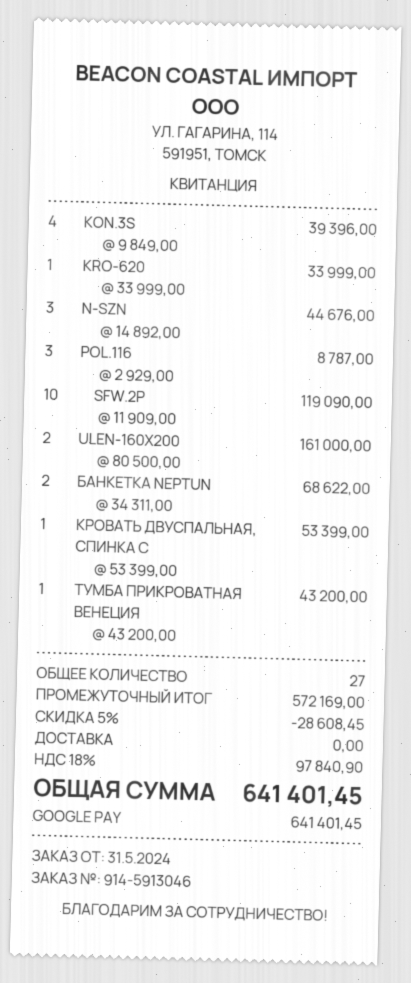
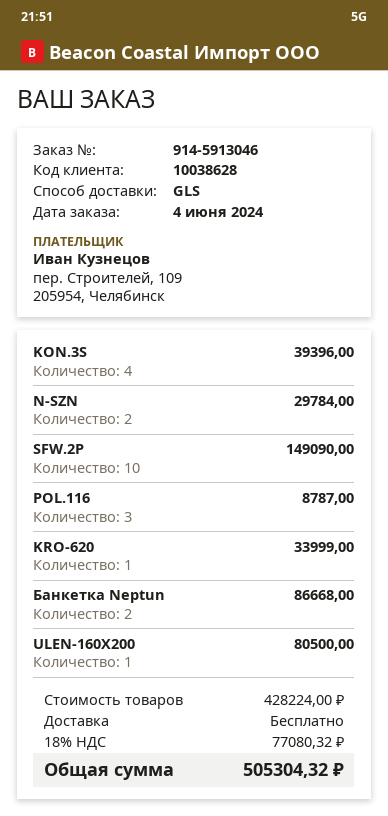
order date: 2024-05-31 -> 2024-06-04
N-SZN: 3 for 44676.00 -> 2 for 29784.00
SFW.2P: 10 for 119090.00 -> 10 for 149090.00
ULEN-160X200: 2 for 161000.00 -> 1 for 80500.00
БАНКЕТКА NEPTUN: 2 for 68622.00 -> 2 for 86668.00
КРОВАТЬ ДВУСПАЛЬНАЯ, СПИНКА С: 1 for 53399.00 -> none
ТУМБА ПРИКРОВАТНАЯ ВЕНЕЦИЯ: 1 for 43200.00 -> none
subtotal: 572169.00 -> 428224.00
discount: 5% = 28608.45 -> none
tax: 18% = 97840.90 -> 18% = 77080.32
total: 641401.45 -> 505304.32

